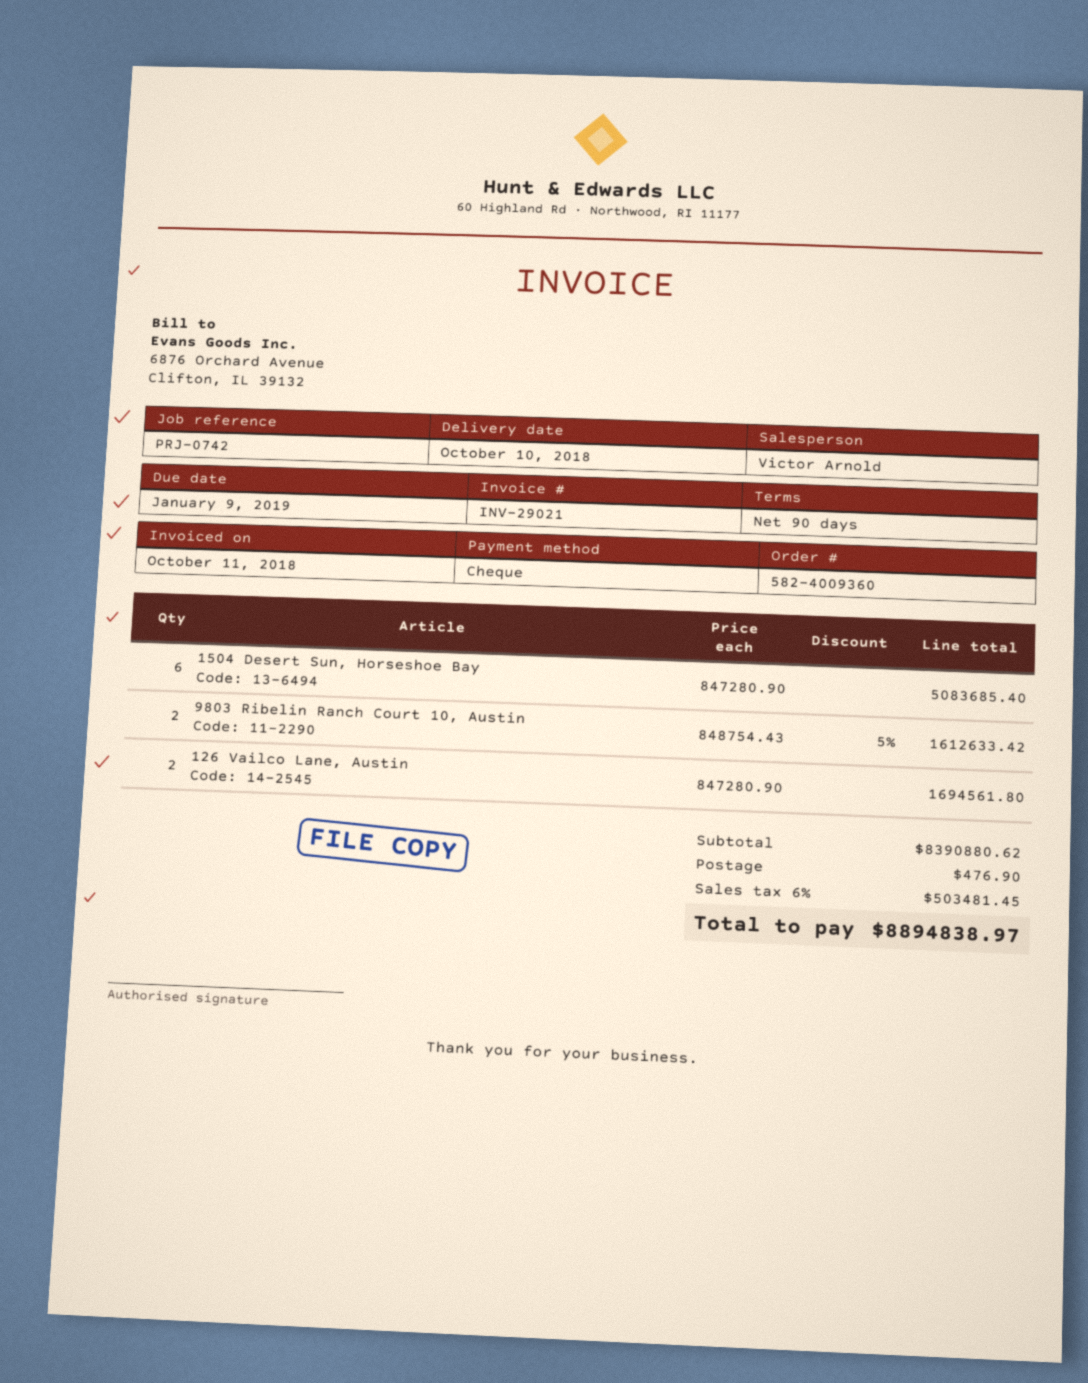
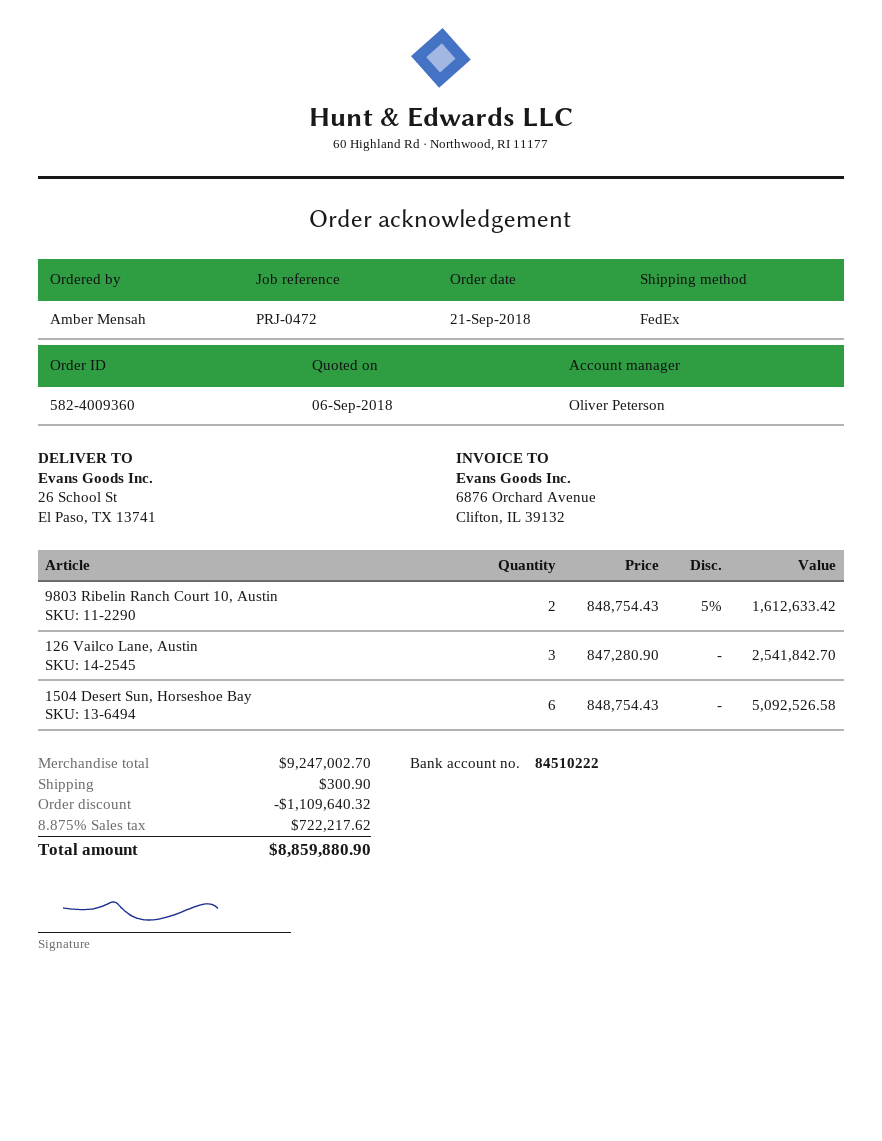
reference: PRJ-0742 -> PRJ-0472
sales rep: Victor Arnold -> Oliver Peterson
1504 Desert Sun, Horseshoe Bay: 6 x 847280.90 = 5083685.40 -> 6 x 848754.43 = 5092526.58
126 Vailco Lane, Austin: 2 x 847280.90 = 1694561.80 -> 3 x 847280.90 = 2541842.70
subtotal: 8390880.62 -> 9247002.70
discount: none -> 1109640.32
shipping: 476.90 -> 300.90
tax: 6% = 503481.45 -> 8.875% = 722217.62
total: 8894838.97 -> 8859880.90

